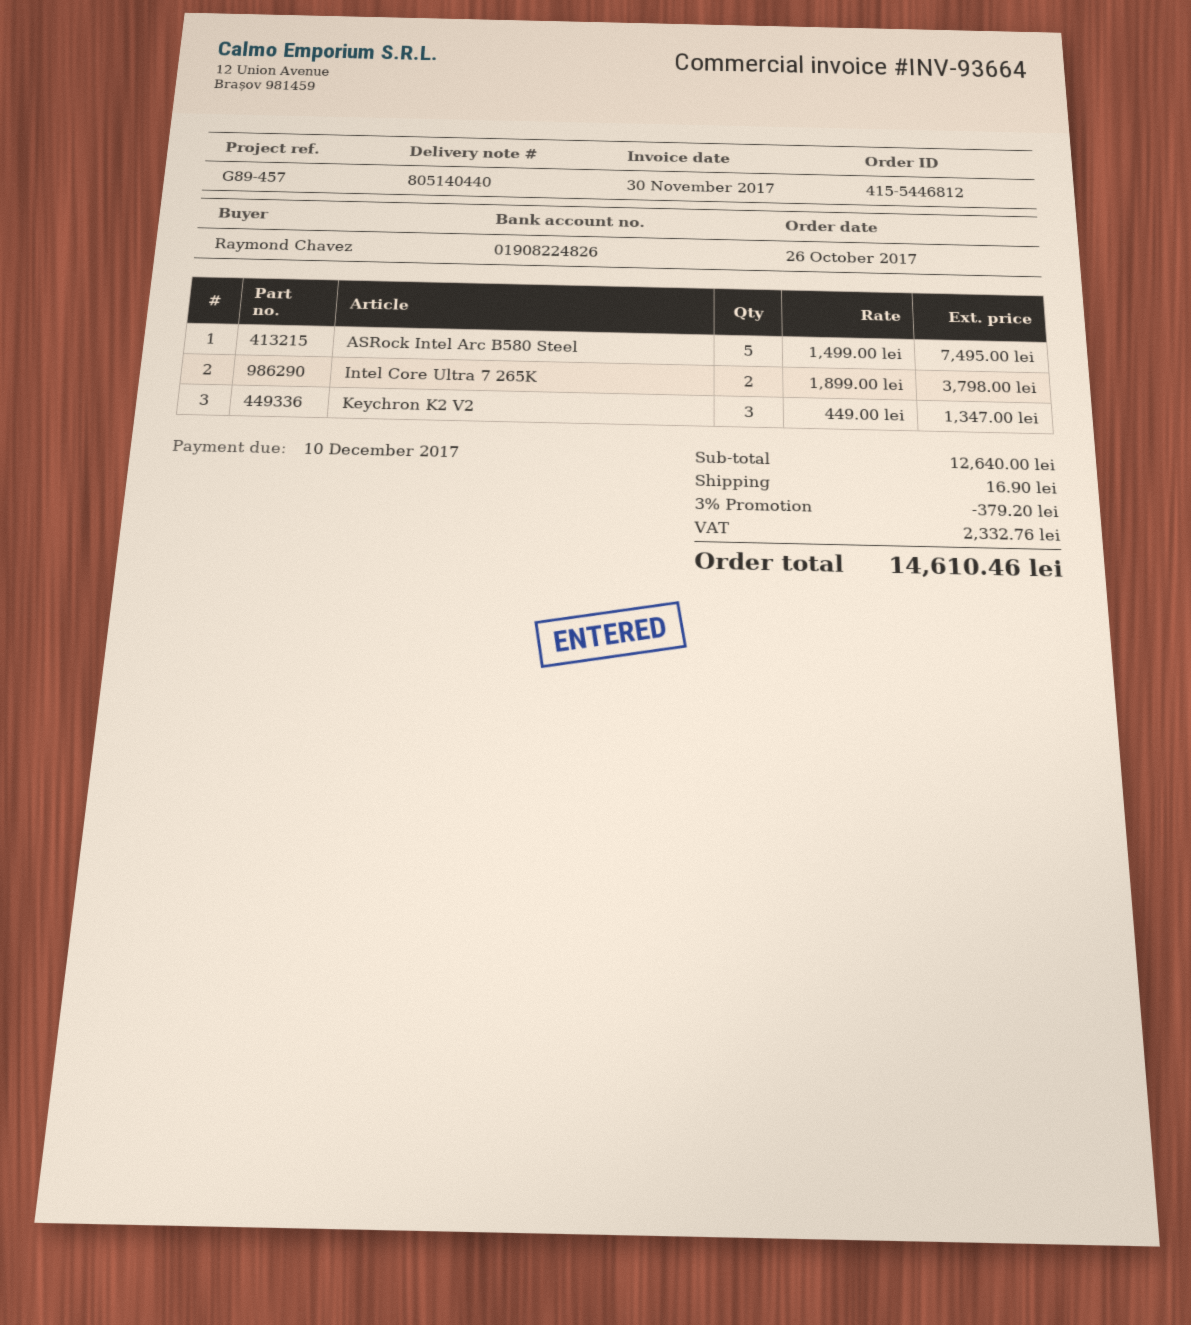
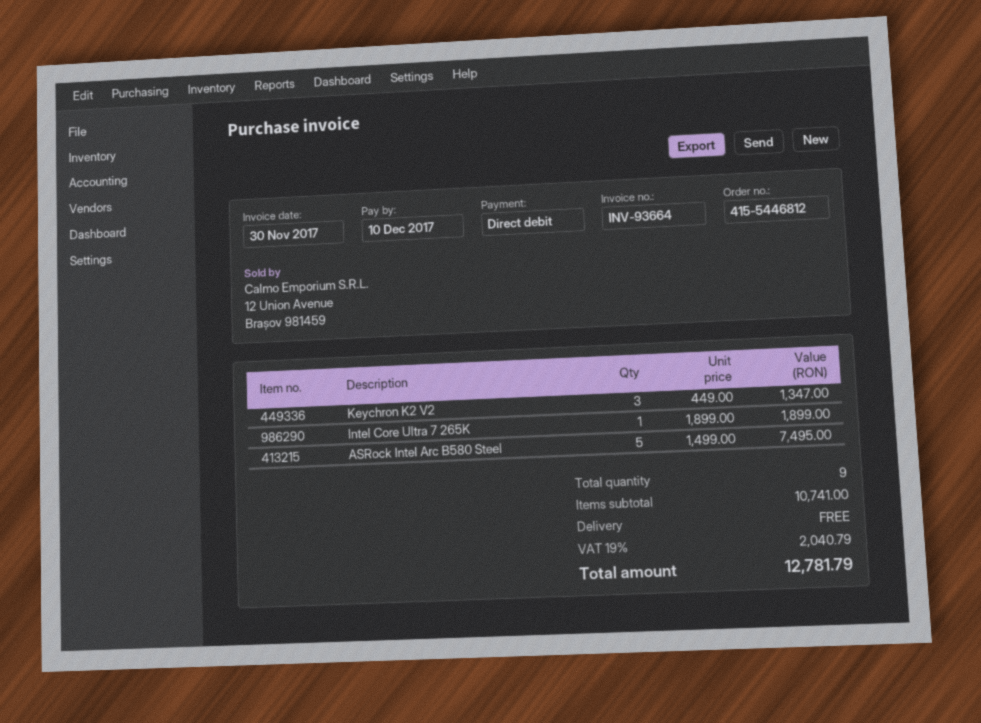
Intel Core Ultra 7 265K: 2 x 1899.00 = 3798.00 -> 1 x 1899.00 = 1899.00
subtotal: 12640.00 -> 10741.00
discount: 3% = 379.20 -> none
shipping: 16.90 -> 0.00
tax: 2332.76 -> 2040.79
total: 14610.46 -> 12781.79

